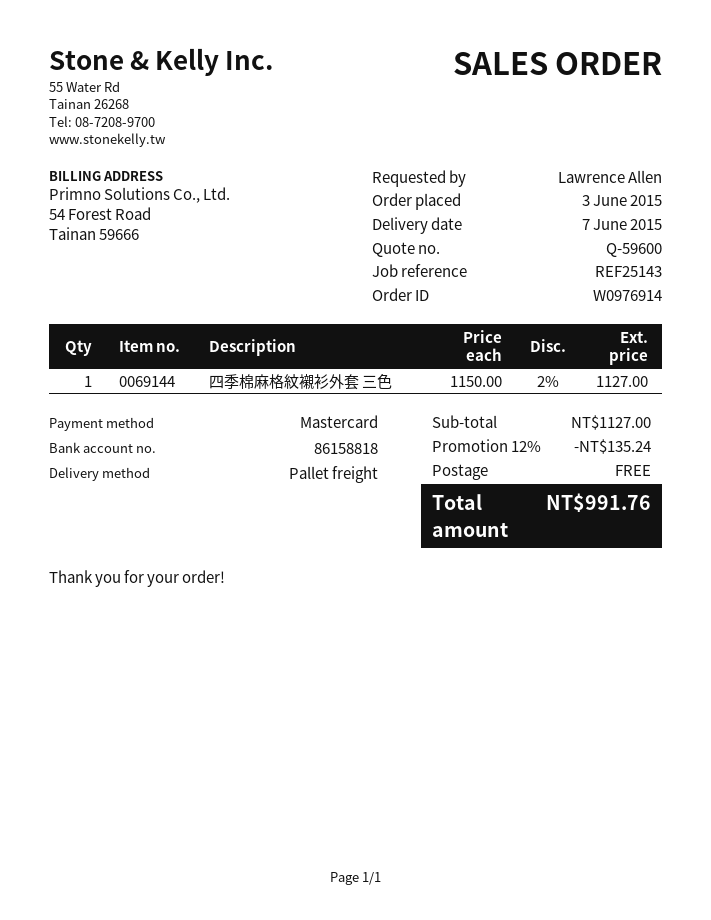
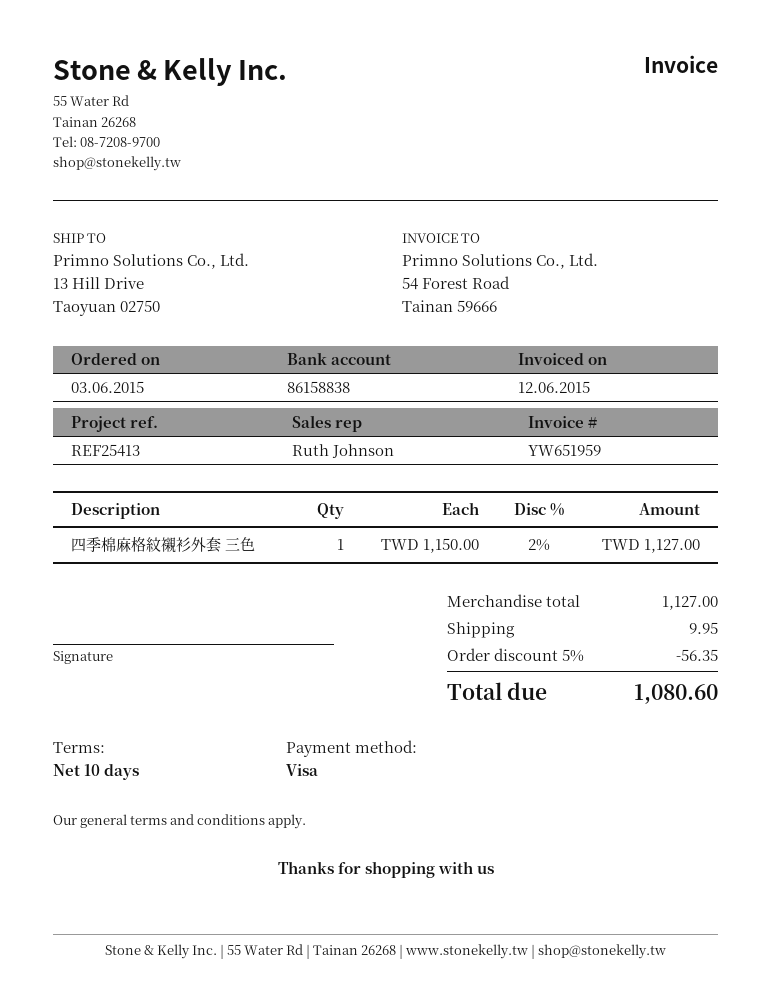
reference: REF25143 -> REF25413
payment method: Mastercard -> Visa
bank account: 86158818 -> 86158838
discount: 12% = 135.24 -> 5% = 56.35
shipping: 0.00 -> 9.95
total: 991.76 -> 1080.60

